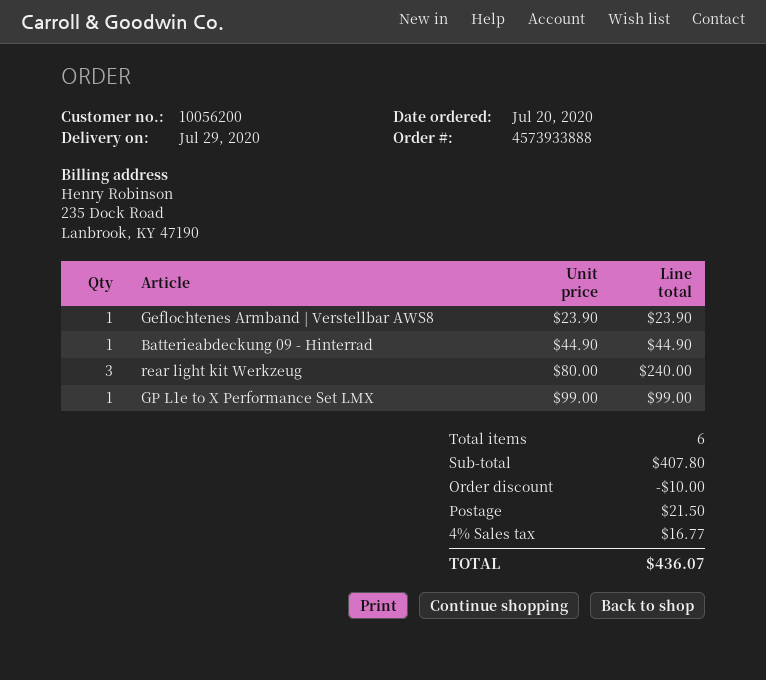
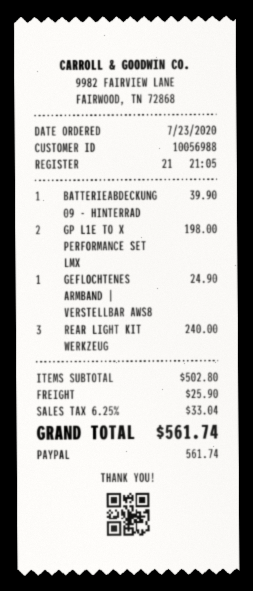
order date: 2020-07-20 -> 2020-07-23
customer number: 10056200 -> 10056988
Geflochtenes Armband | Verstellbar AWS8: 1 for 23.90 -> 1 for 24.90
Batterieabdeckung 09 - Hinterrad: 1 for 44.90 -> 1 for 39.90
GP L1e to X Performance Set LMX: 1 for 99.00 -> 2 for 198.00
subtotal: 407.80 -> 502.80
discount: 10.00 -> none
shipping: 21.50 -> 25.90
tax: 4% = 16.77 -> 6.25% = 33.04
total: 436.07 -> 561.74

